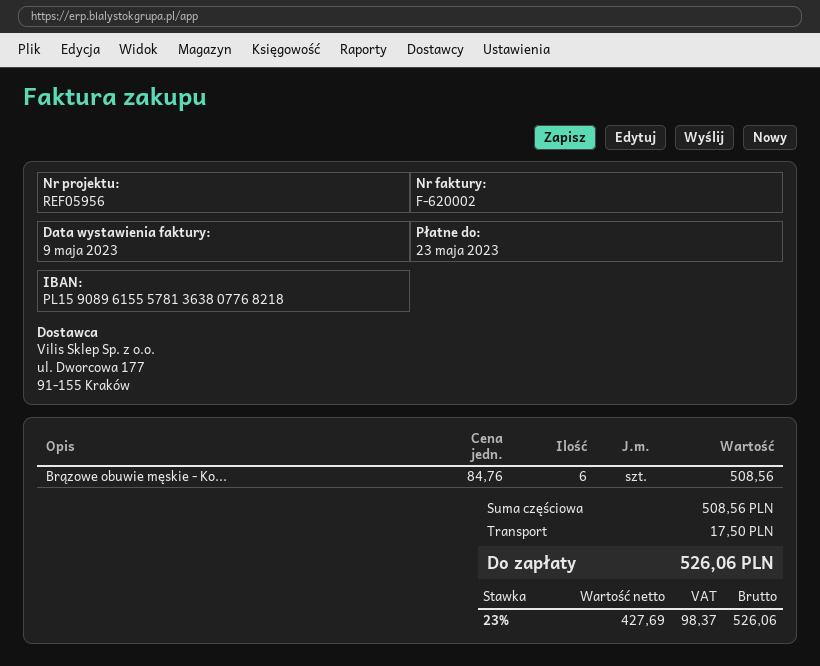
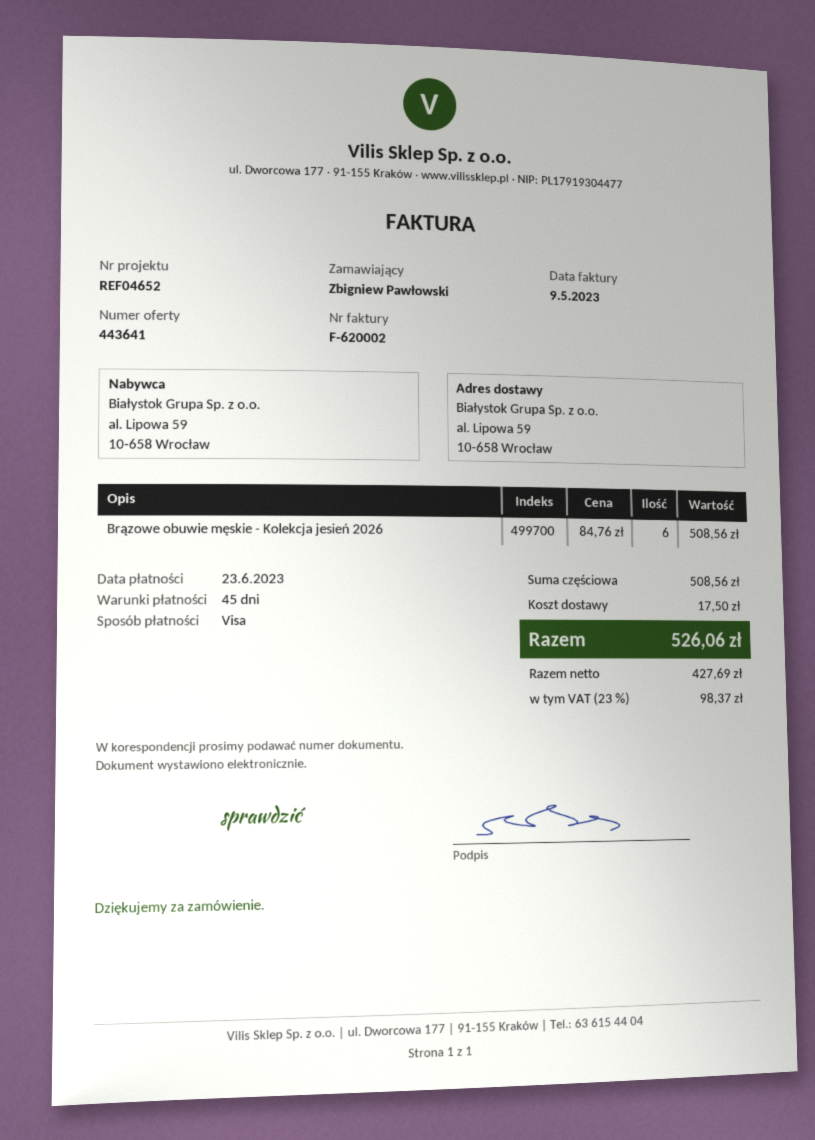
due date: 2023-05-23 -> 2023-06-23
reference: REF05956 -> REF04652

